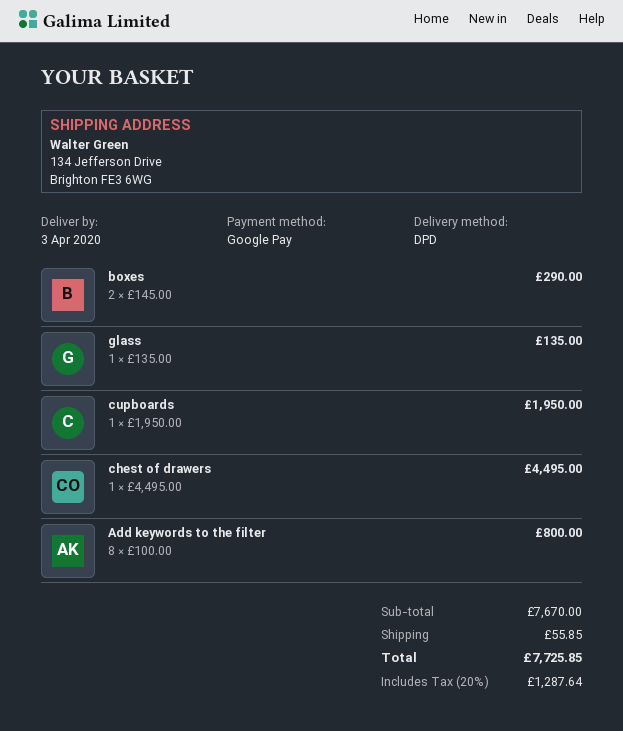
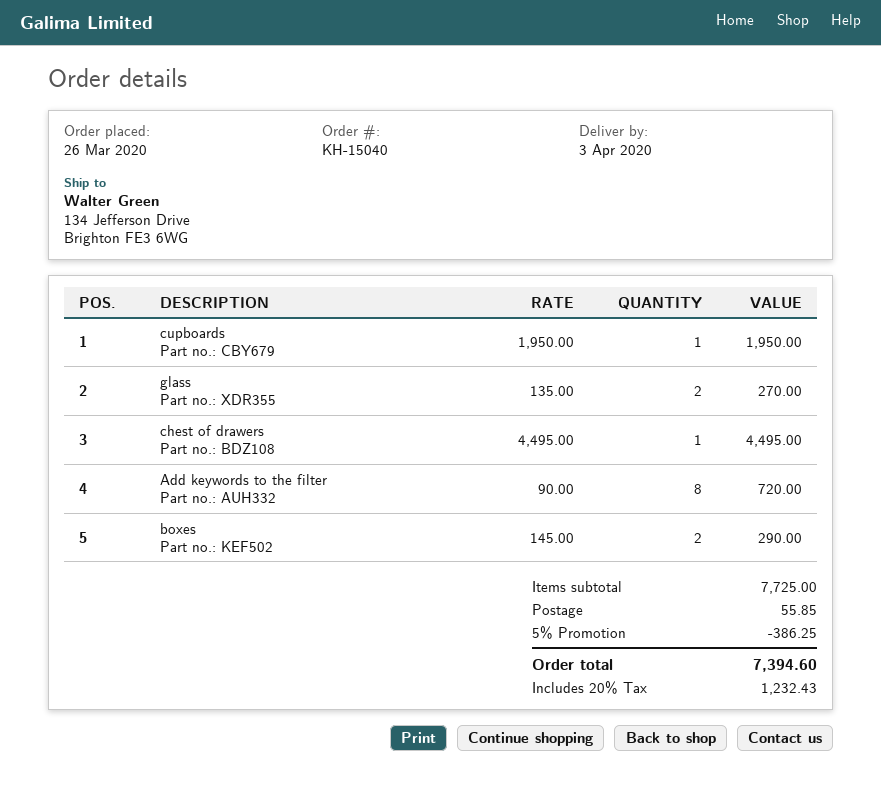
glass: 1 x 135.00 = 135.00 -> 2 x 135.00 = 270.00
Add keywords to the filter: 8 x 100.00 = 800.00 -> 8 x 90.00 = 720.00
subtotal: 7670.00 -> 7725.00
discount: none -> 5% = 386.25
tax: 20% = 1287.64 -> 20% = 1232.43
total: 7725.85 -> 7394.60

